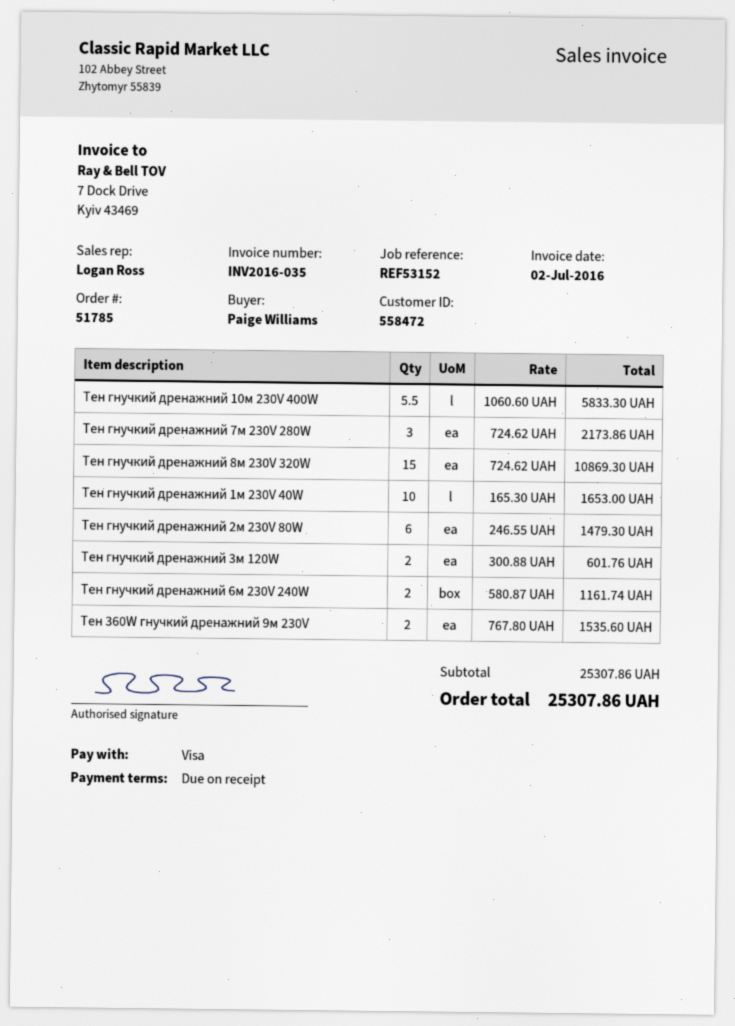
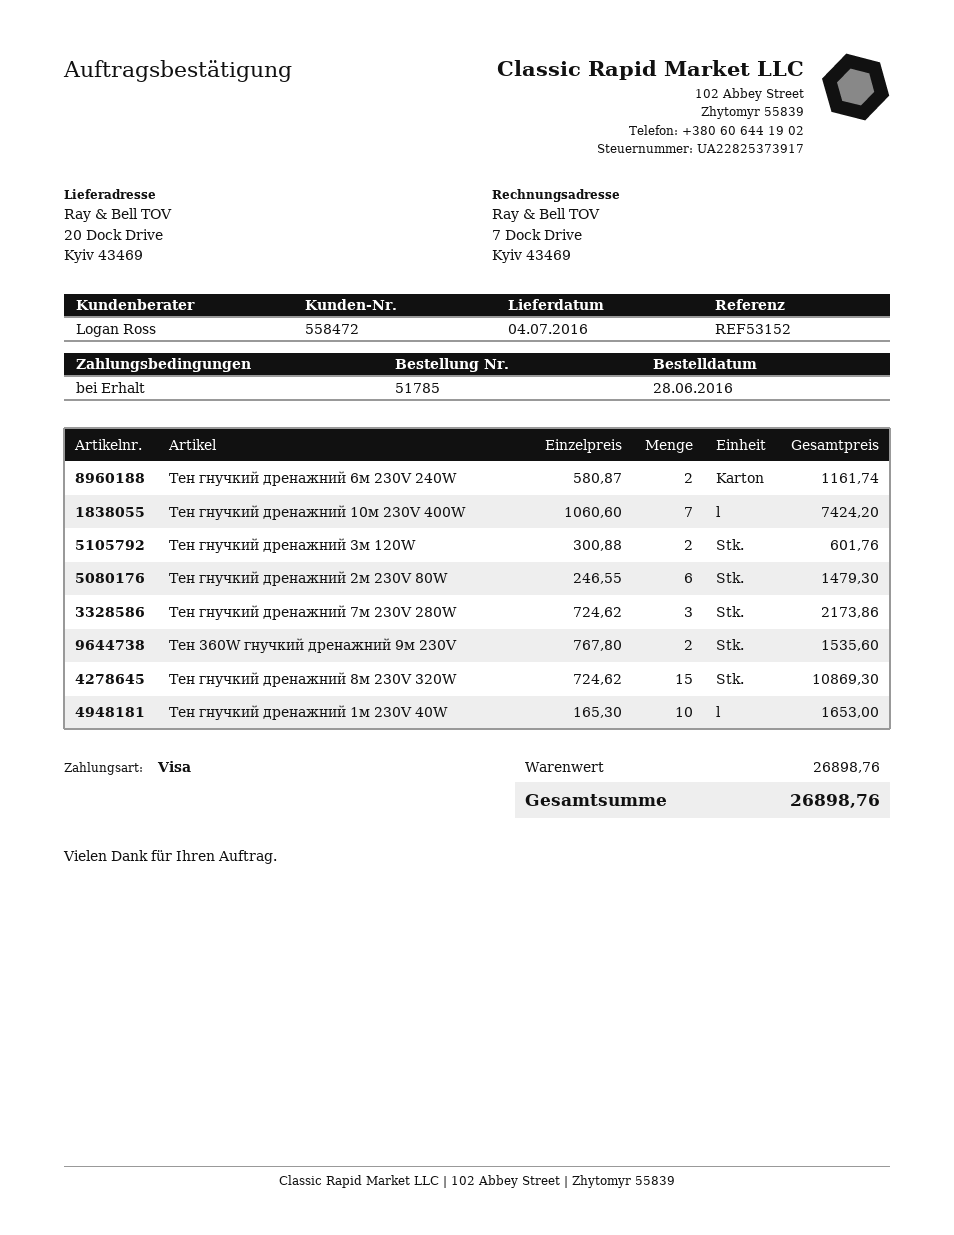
Тен гнучкий дренажний 10м 230V 400W: 5.5 x 1060.60 = 5833.30 -> 7 x 1060.60 = 7424.20
subtotal: 25307.86 -> 26898.76
total: 25307.86 -> 26898.76

